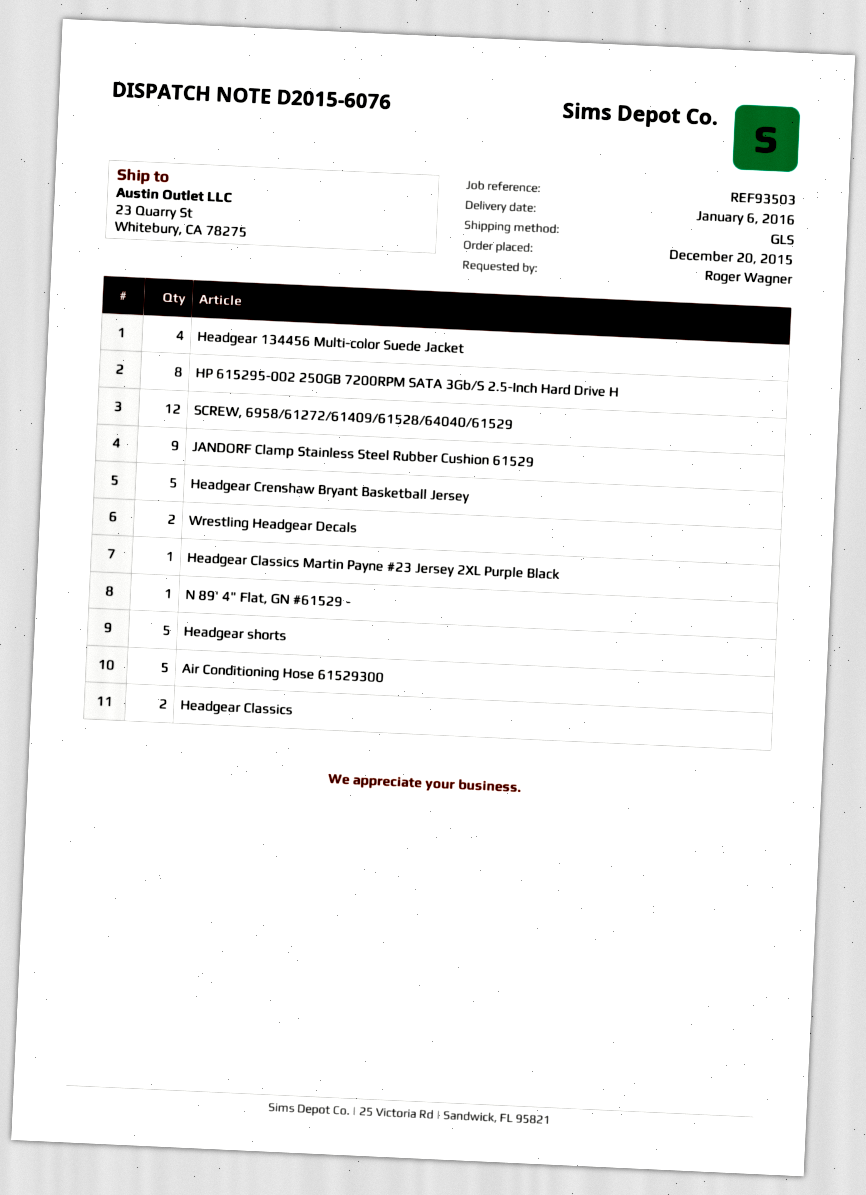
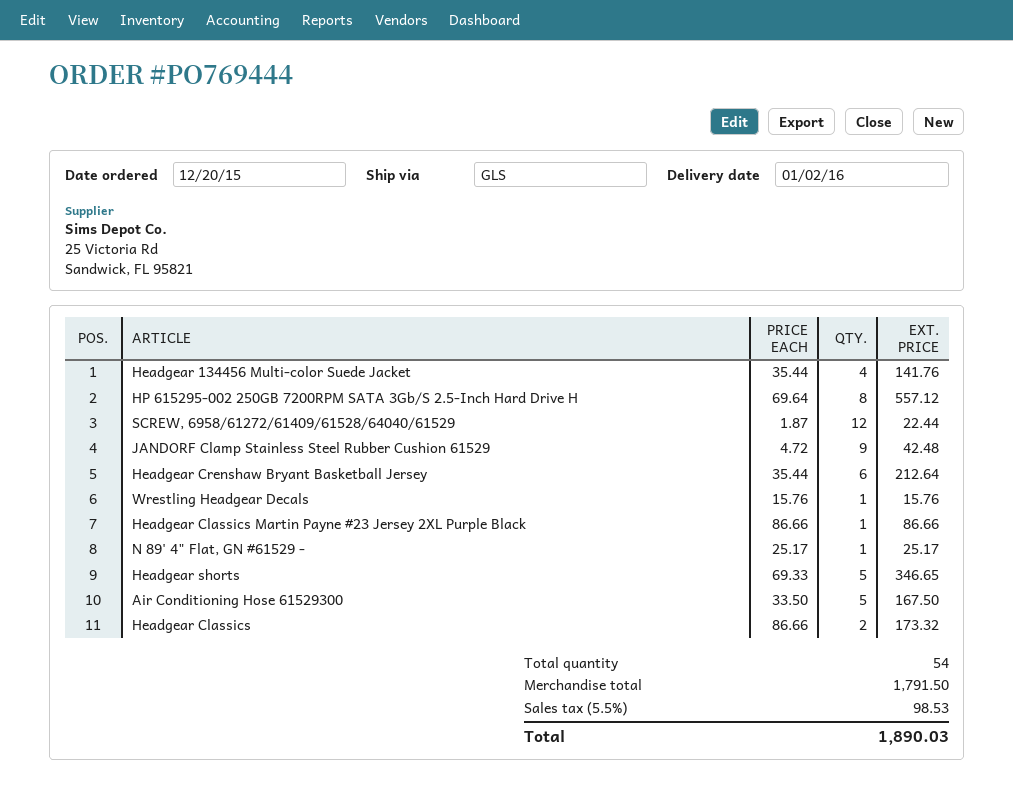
delivery date: 2016-01-06 -> 2016-01-02
Headgear Crenshaw Bryant Basketball Jersey: 5 -> 6
Wrestling Headgear Decals: 2 -> 1

